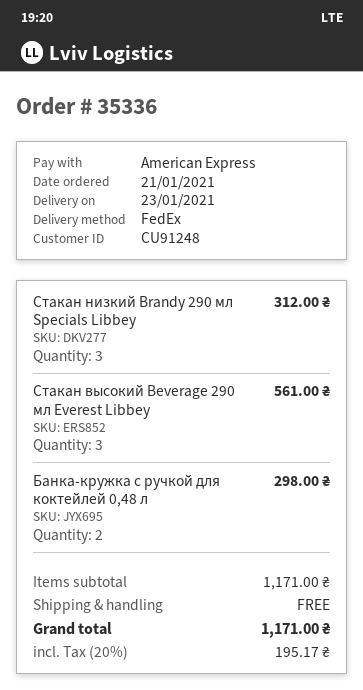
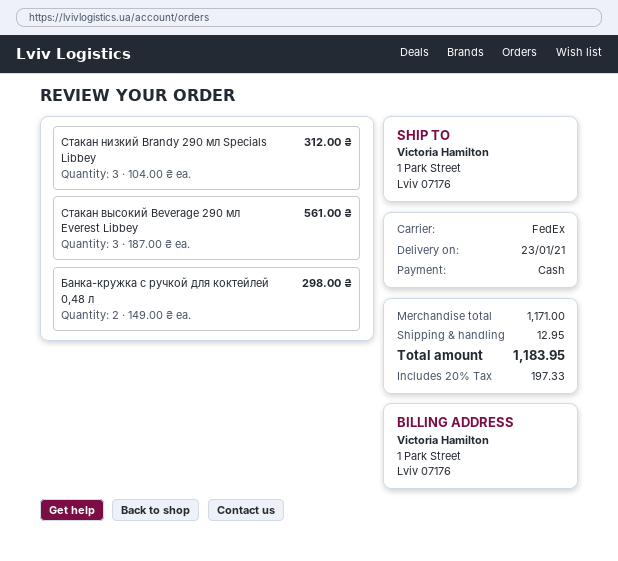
payment method: American Express -> cash
shipping: 0.00 -> 12.95
tax: 20% = 195.17 -> 20% = 197.33
total: 1171.00 -> 1183.95

